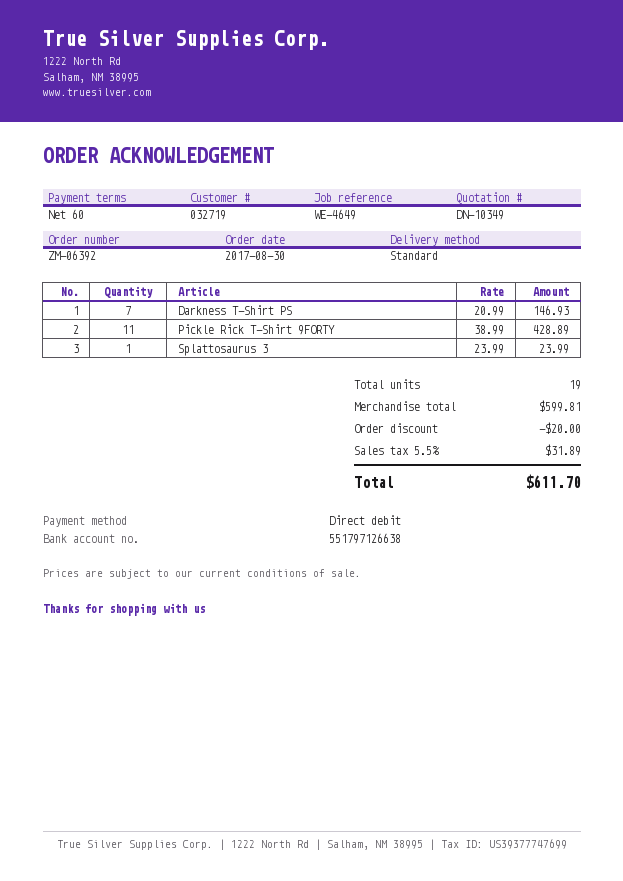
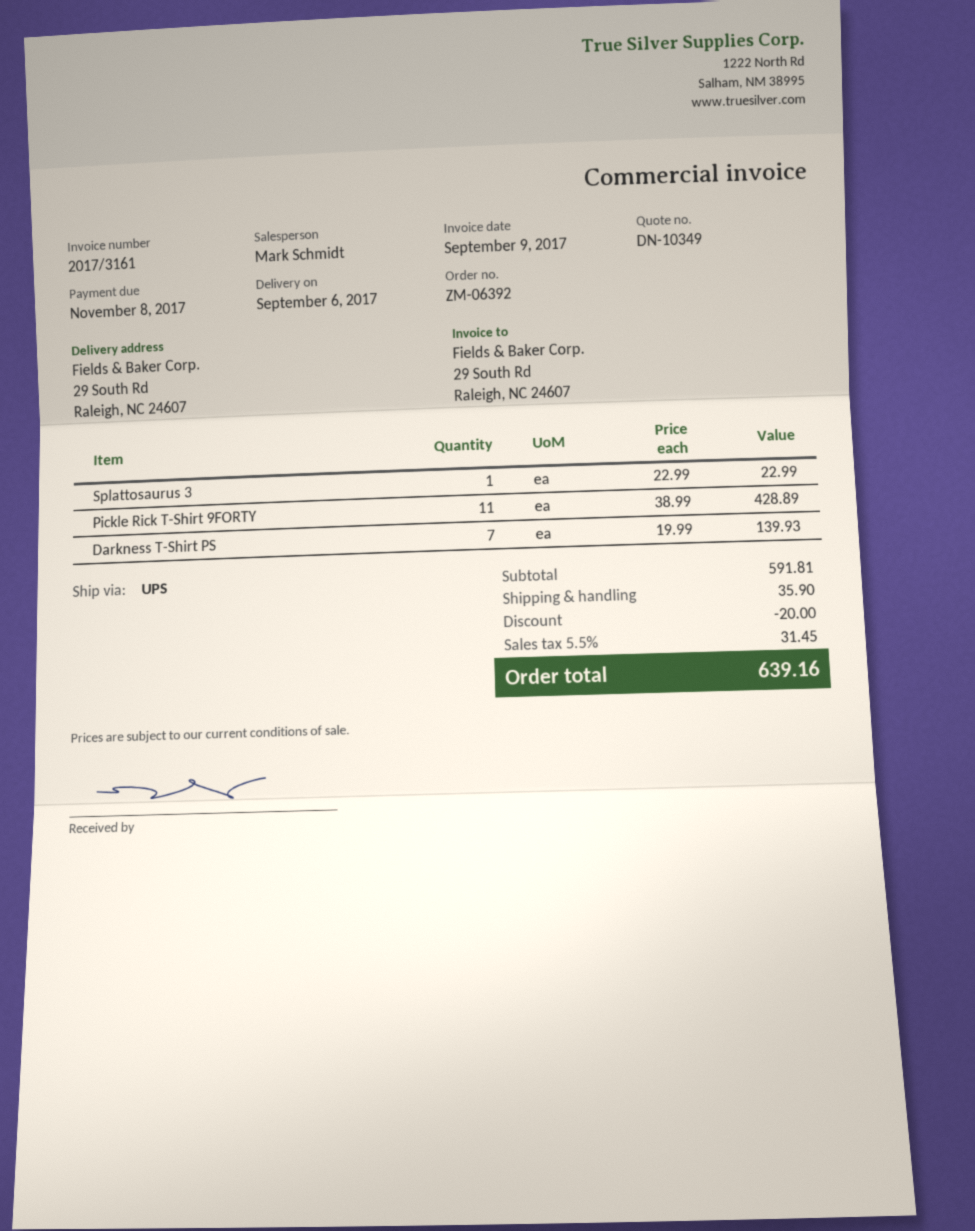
shipping method: standard -> UPS
Darkness T-Shirt PS: 7 x 20.99 = 146.93 -> 7 x 19.99 = 139.93
Splattosaurus 3: 1 x 23.99 = 23.99 -> 1 x 22.99 = 22.99
subtotal: 599.81 -> 591.81
shipping: none -> 35.90
tax: 5.5% = 31.89 -> 5.5% = 31.45
total: 611.70 -> 639.16

